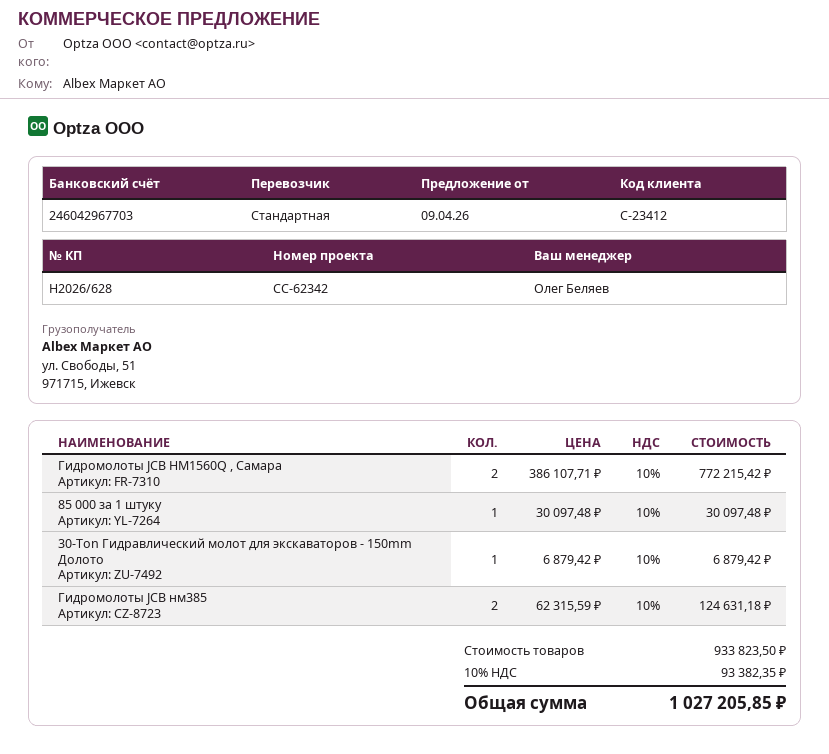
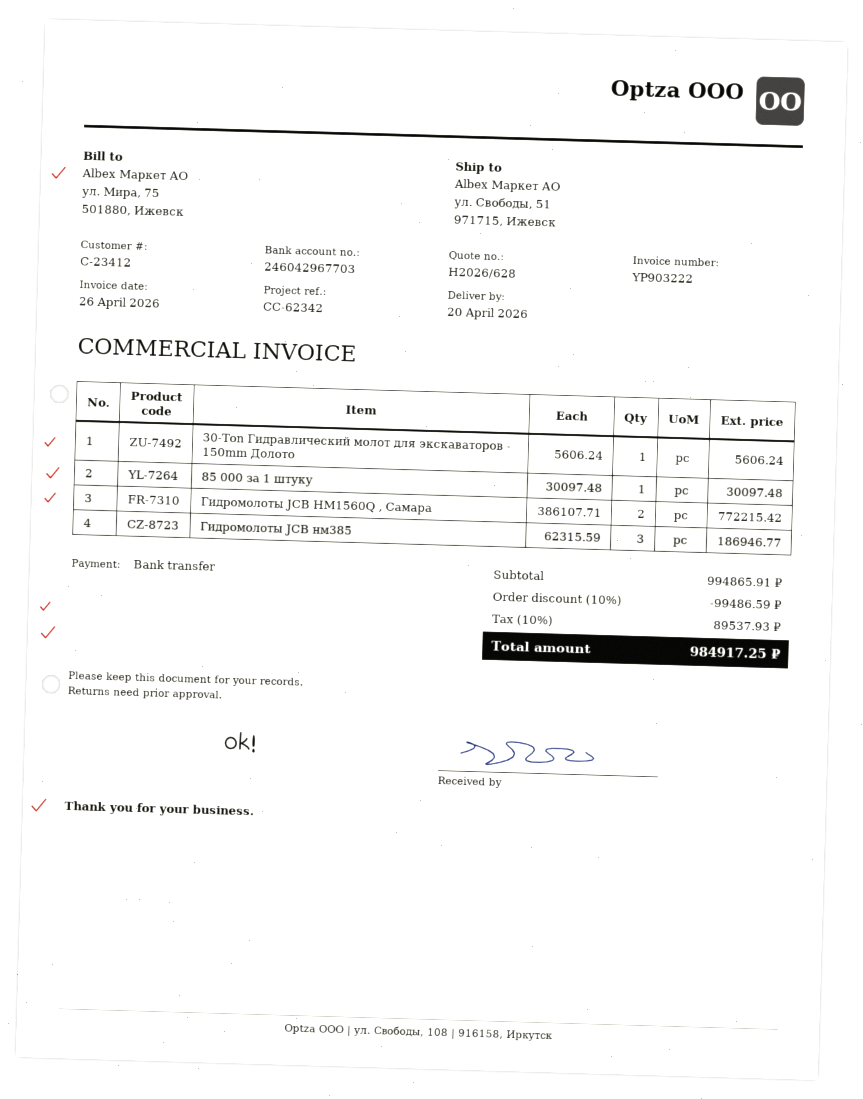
30-Ton Гидравлический молот для экскаваторов - 150mm Долото: 1 x 6879.42 = 6879.42 -> 1 x 5606.24 = 5606.24
Гидромолоты JCB нм385: 2 x 62315.59 = 124631.18 -> 3 x 62315.59 = 186946.77
subtotal: 933823.50 -> 994865.91
discount: none -> 10% = 99486.59
tax: 10% = 93382.35 -> 10% = 89537.93
total: 1027205.85 -> 984917.25

